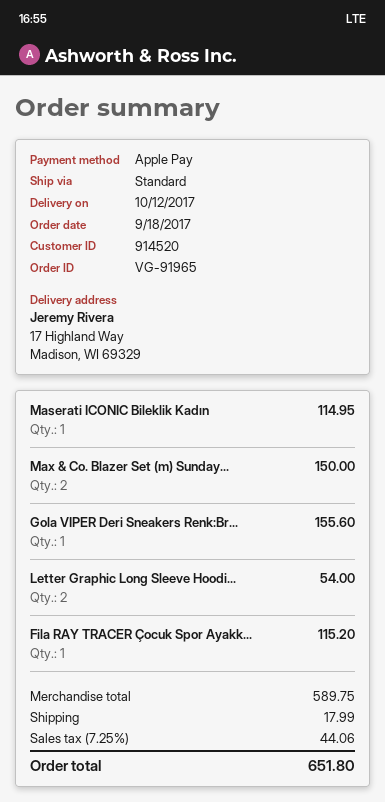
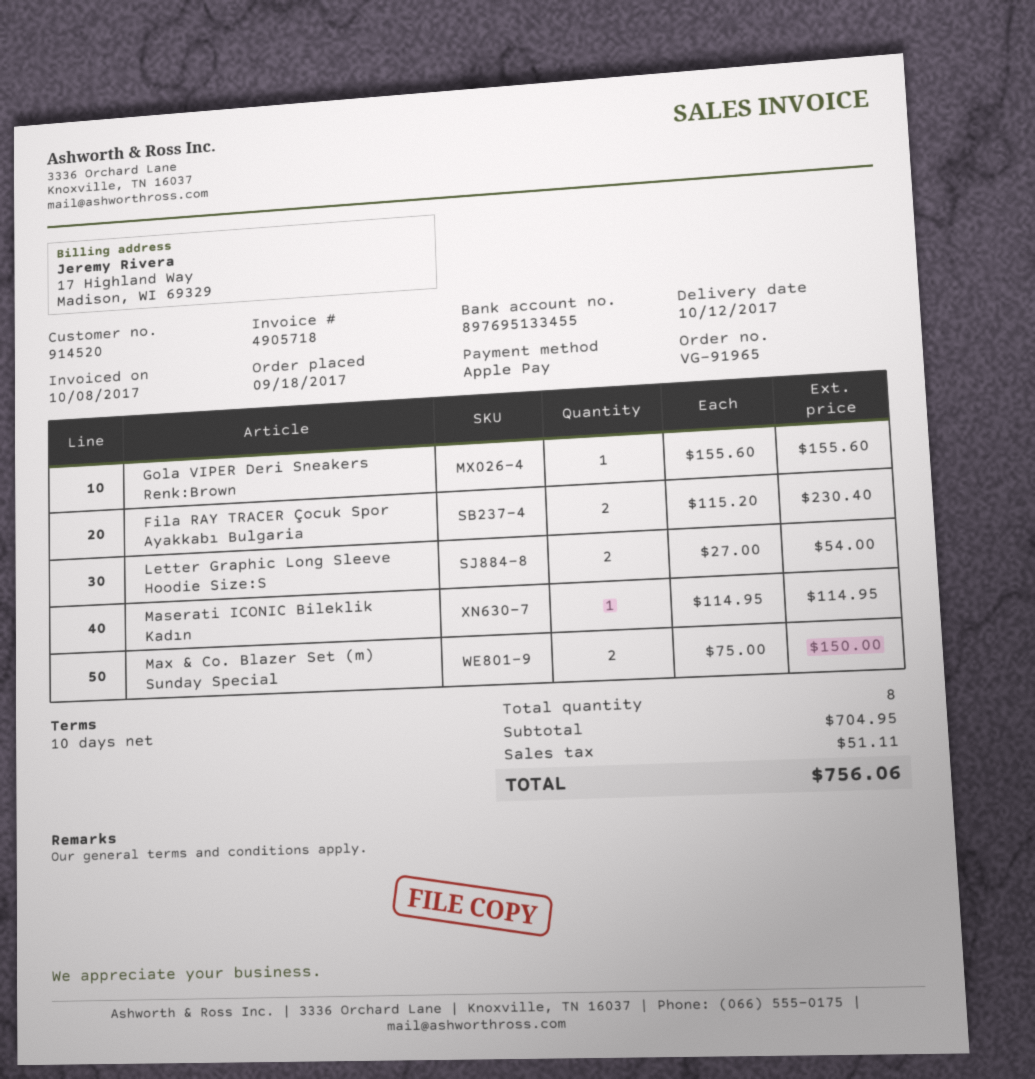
Fila RAY TRACER Çocuk Spor Ayakk...: 1 for 115.20 -> 2 for 230.40
subtotal: 589.75 -> 704.95
shipping: 17.99 -> none
tax: 44.06 -> 51.11
total: 651.80 -> 756.06

